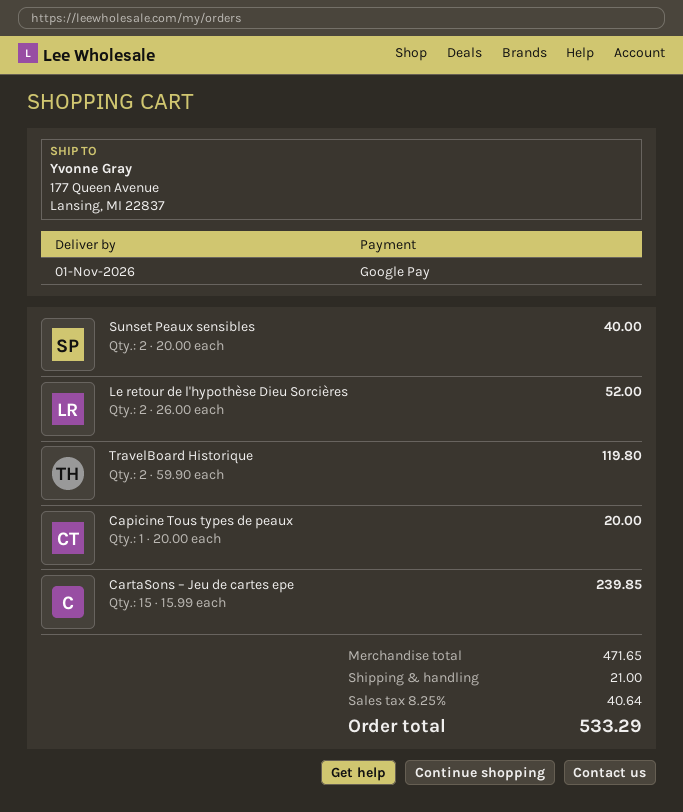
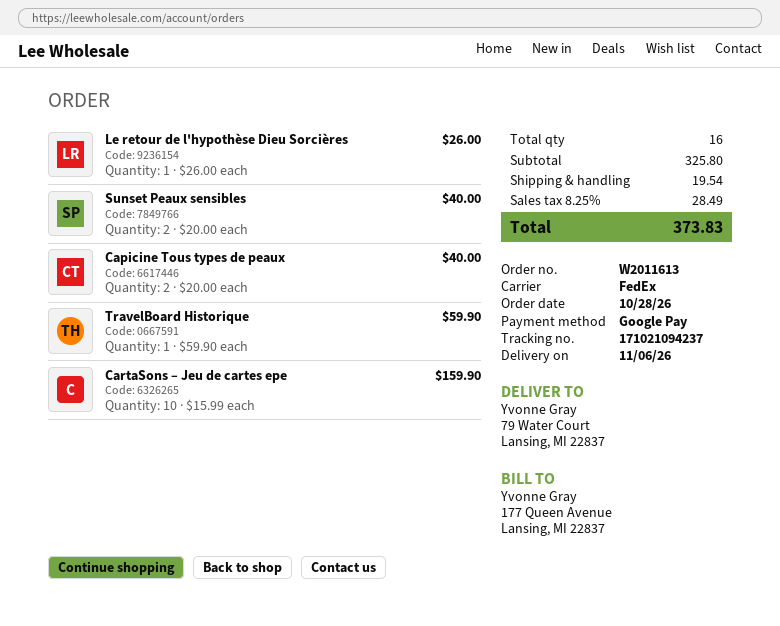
delivery date: 2026-11-01 -> 2026-11-06
ship to: 177 Queen Avenue, Lansing, MI 22837 -> 79 Water Court, Lansing, MI 22837
Le retour de l'hypothèse Dieu Sorcières: 2 x 26.00 = 52.00 -> 1 x 26.00 = 26.00
TravelBoard Historique: 2 x 59.90 = 119.80 -> 1 x 59.90 = 59.90
Capicine Tous types de peaux: 1 x 20.00 = 20.00 -> 2 x 20.00 = 40.00
CartaSons – Jeu de cartes epe: 15 x 15.99 = 239.85 -> 10 x 15.99 = 159.90
subtotal: 471.65 -> 325.80
shipping: 21.00 -> 19.54
tax: 8.25% = 40.64 -> 8.25% = 28.49
total: 533.29 -> 373.83

